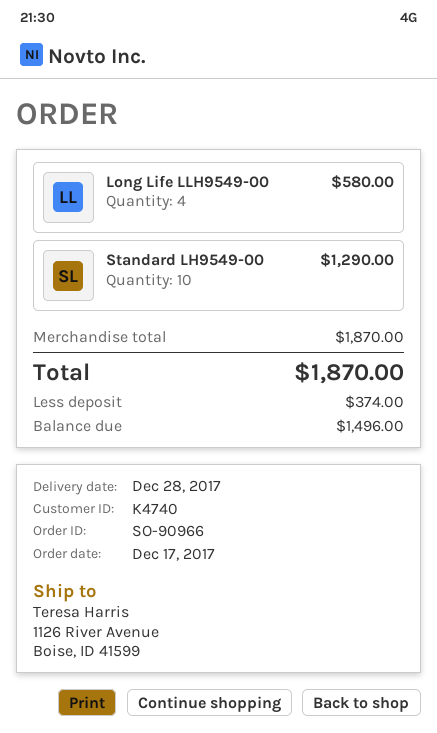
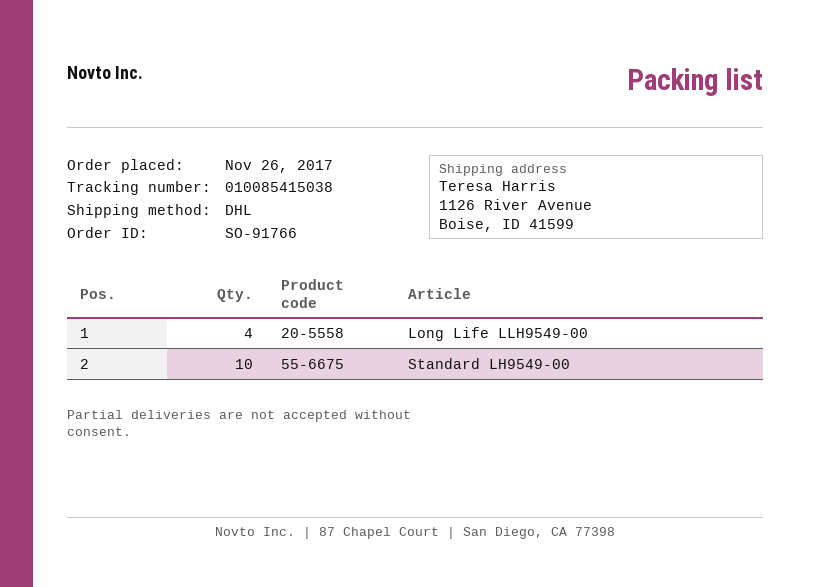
order number: SO-90966 -> SO-91766
order date: 2017-12-17 -> 2017-11-26

